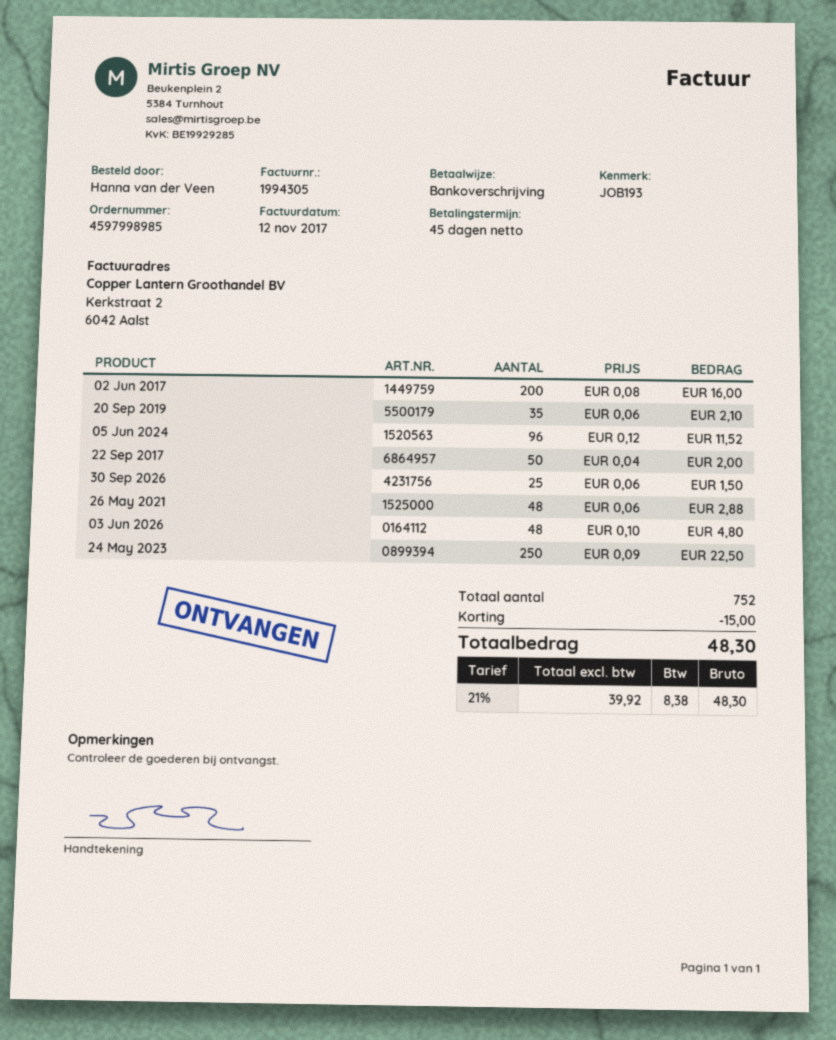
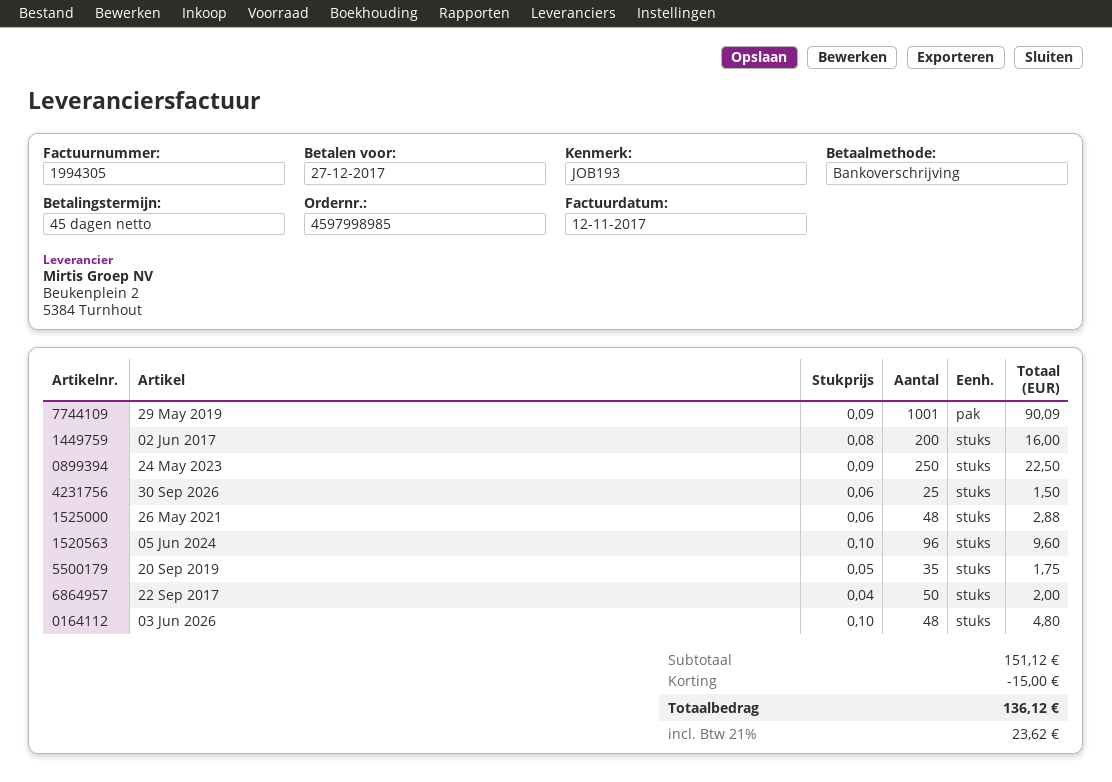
20 Sep 2019: 35 x 0.06 = 2.10 -> 35 x 0.05 = 1.75
05 Jun 2024: 96 x 0.12 = 11.52 -> 96 x 0.10 = 9.60
29 May 2019: none -> 1001 x 0.09 = 90.09
tax: 21% = 8.38 -> 21% = 23.62
total: 48.30 -> 136.12

